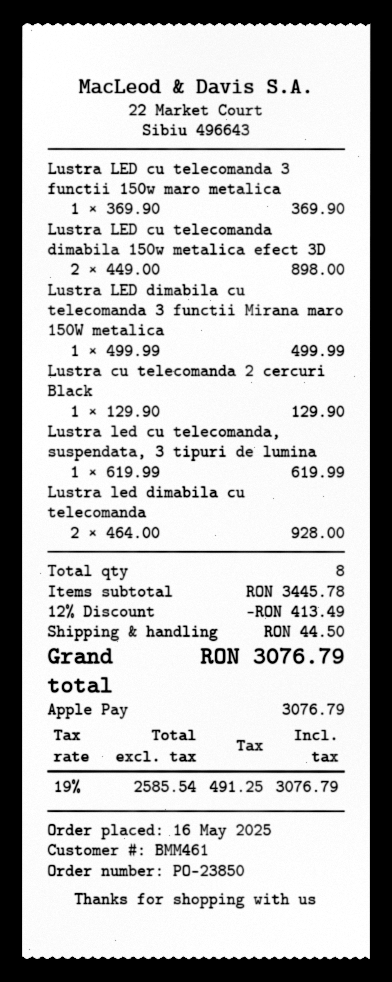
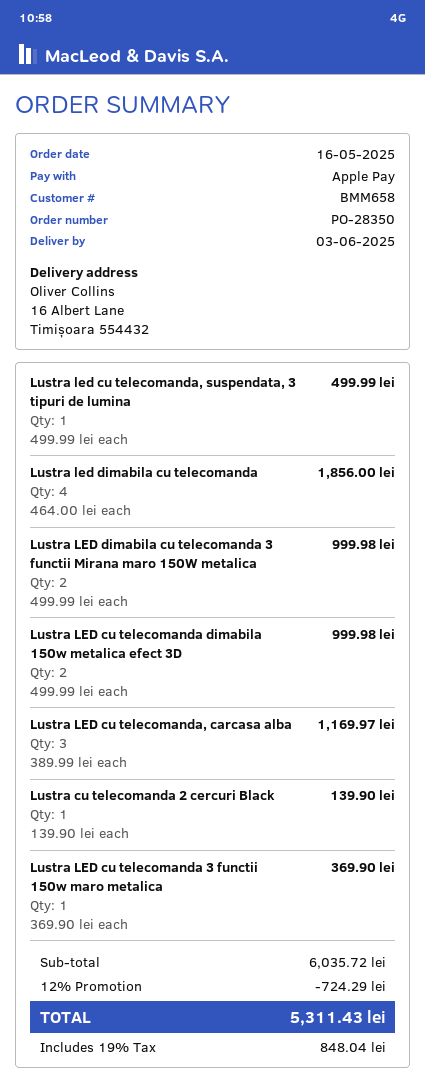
order number: PO-23850 -> PO-28350
customer number: BMM461 -> BMM658
Lustra LED cu telecomanda dimabila 150w metalica efect 3D: 2 x 449.00 = 898.00 -> 2 x 499.99 = 999.98
Lustra LED dimabila cu telecomanda 3 functii Mirana maro 150W metalica: 1 x 499.99 = 499.99 -> 2 x 499.99 = 999.98
Lustra cu telecomanda 2 cercuri Black: 1 x 129.90 = 129.90 -> 1 x 139.90 = 139.90
Lustra led cu telecomanda, suspendata, 3 tipuri de lumina: 1 x 619.99 = 619.99 -> 1 x 499.99 = 499.99
Lustra led dimabila cu telecomanda: 2 x 464.00 = 928.00 -> 4 x 464.00 = 1856.00
Lustra LED cu telecomanda, carcasa alba: none -> 3 x 389.99 = 1169.97
subtotal: 3445.78 -> 6035.72
discount: 12% = 413.49 -> 12% = 724.29
shipping: 44.50 -> none
tax: 19% = 491.25 -> 19% = 848.04
total: 3076.79 -> 5311.43

